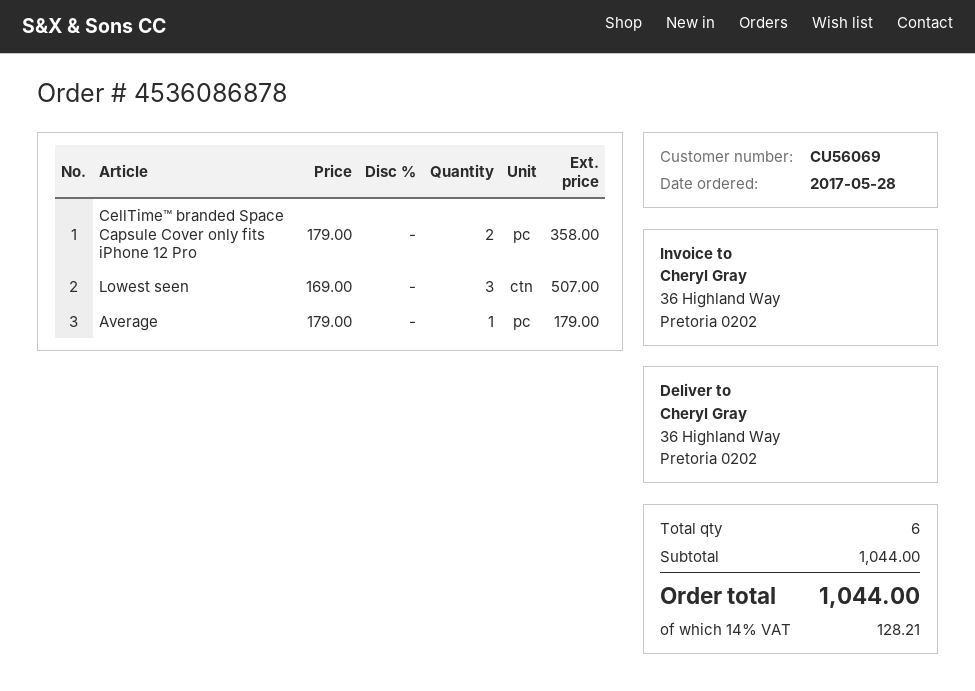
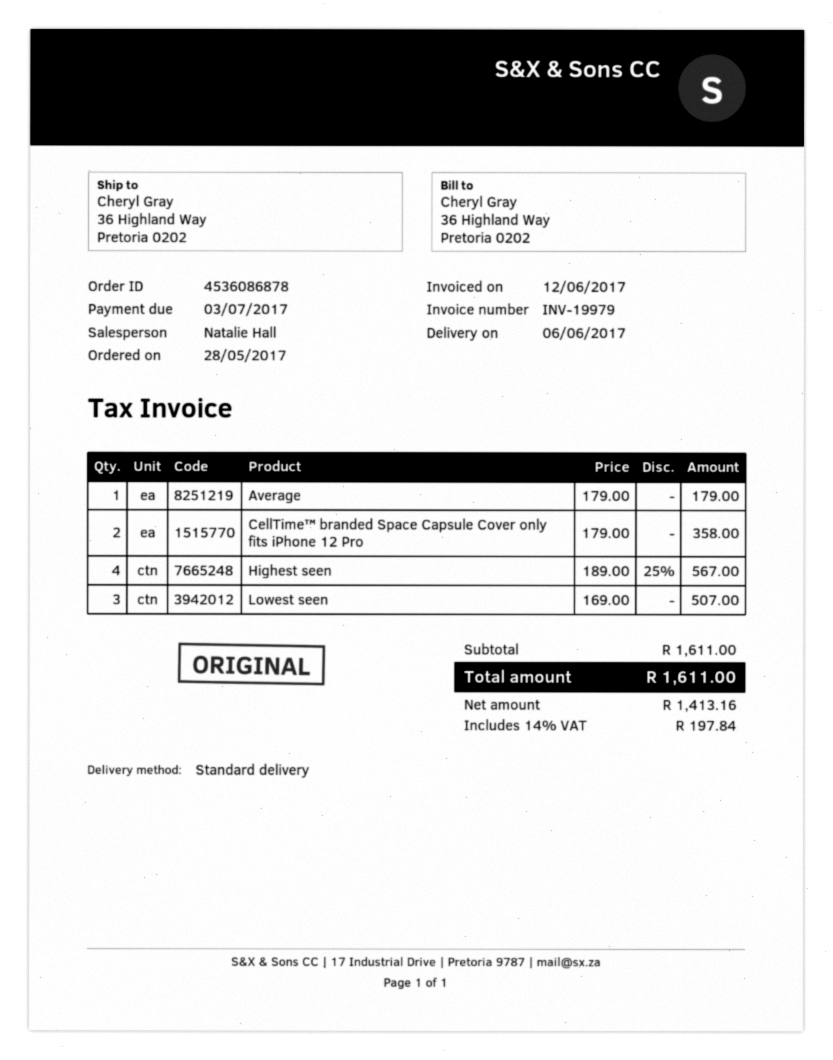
Highest seen: none -> 4 x 189.00 - 25% = 567.00
subtotal: 1044.00 -> 1611.00
tax: 14% = 128.21 -> 14% = 197.84
total: 1044.00 -> 1611.00

